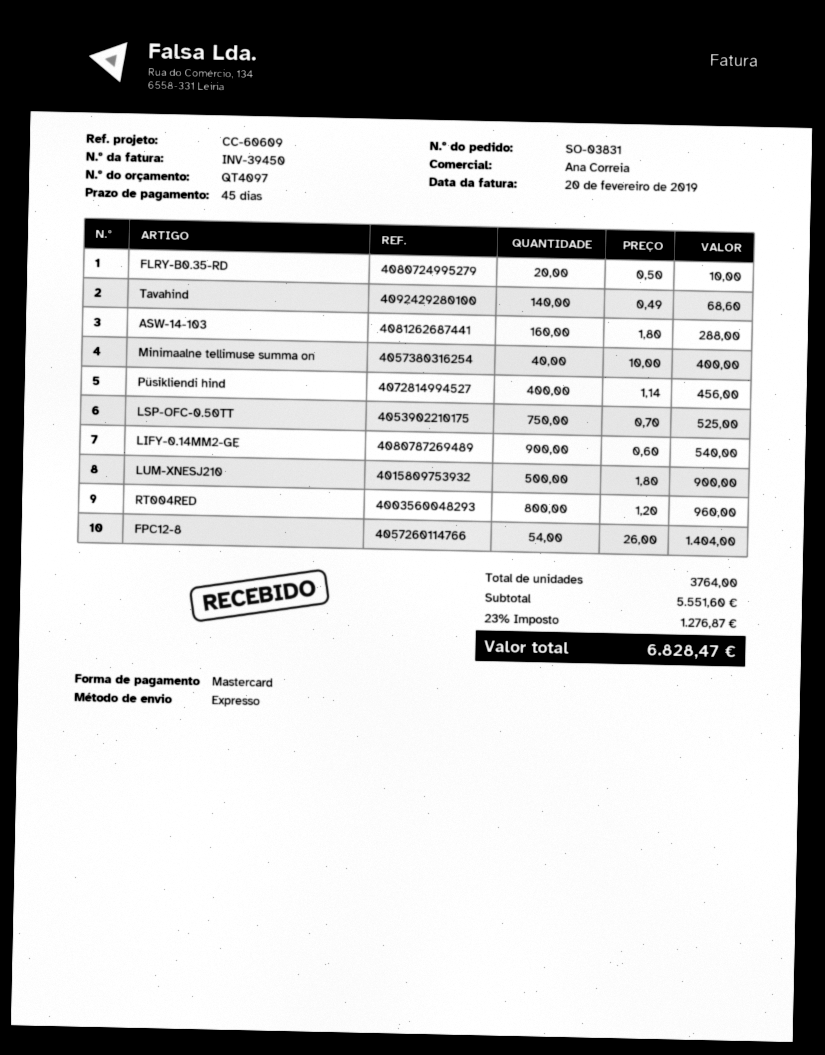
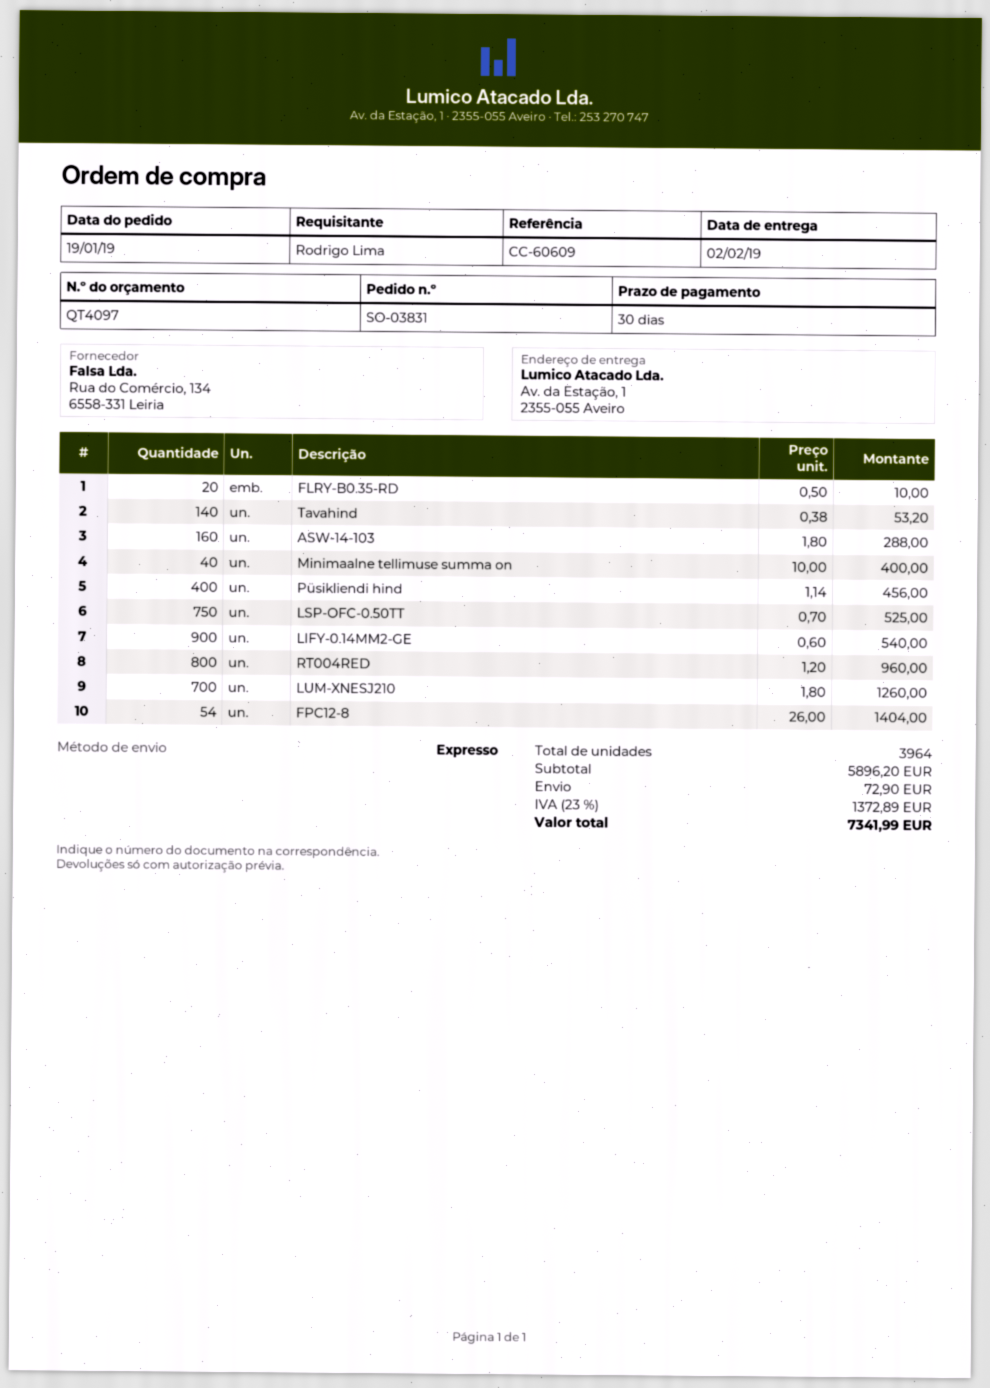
payment terms: 45 days -> 30 days
Tavahind: 140 x 0.49 = 68.60 -> 140 x 0.38 = 53.20
LUM-XNESJ210: 500 x 1.80 = 900.00 -> 700 x 1.80 = 1260.00
total quantity: 3764 -> 3964
subtotal: 5551.60 -> 5896.20
shipping: none -> 72.90
tax: 23% = 1276.87 -> 23% = 1372.89
total: 6828.47 -> 7341.99

